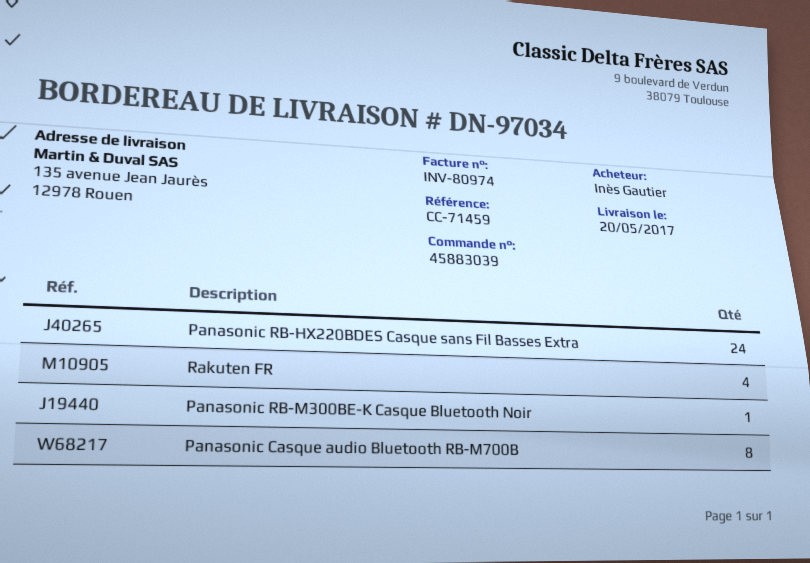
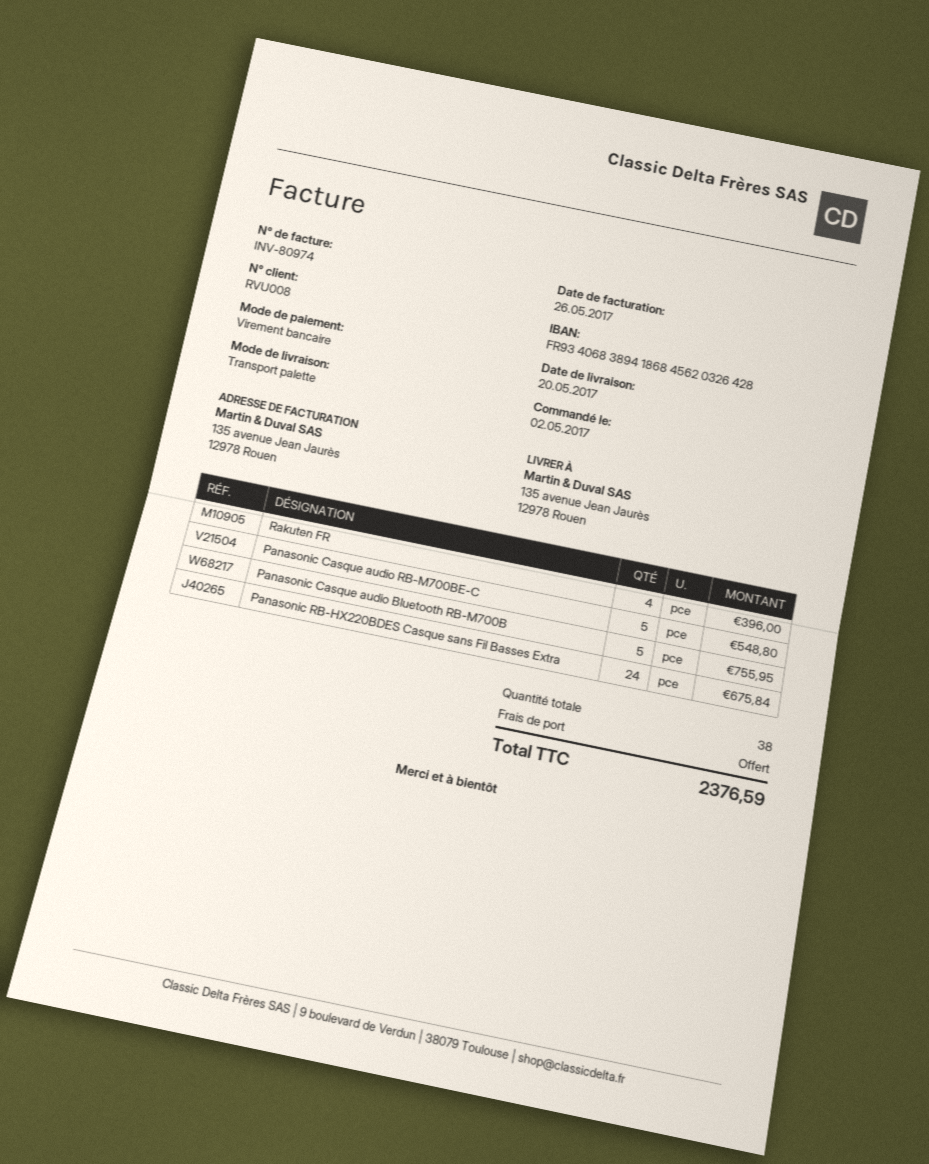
Panasonic RB-M300BE-K Casque Bluetooth Noir: 1 -> none
Panasonic Casque audio Bluetooth RB-M700B: 8 -> 5
Panasonic Casque audio RB-M700BE-C: none -> 5

